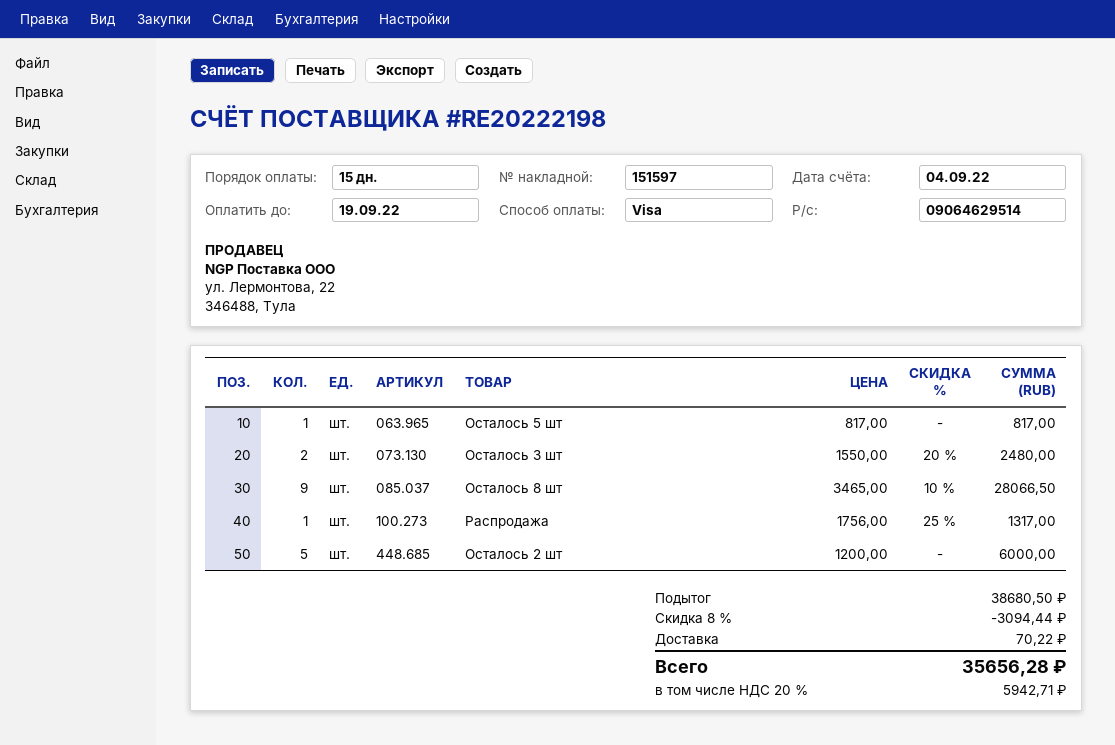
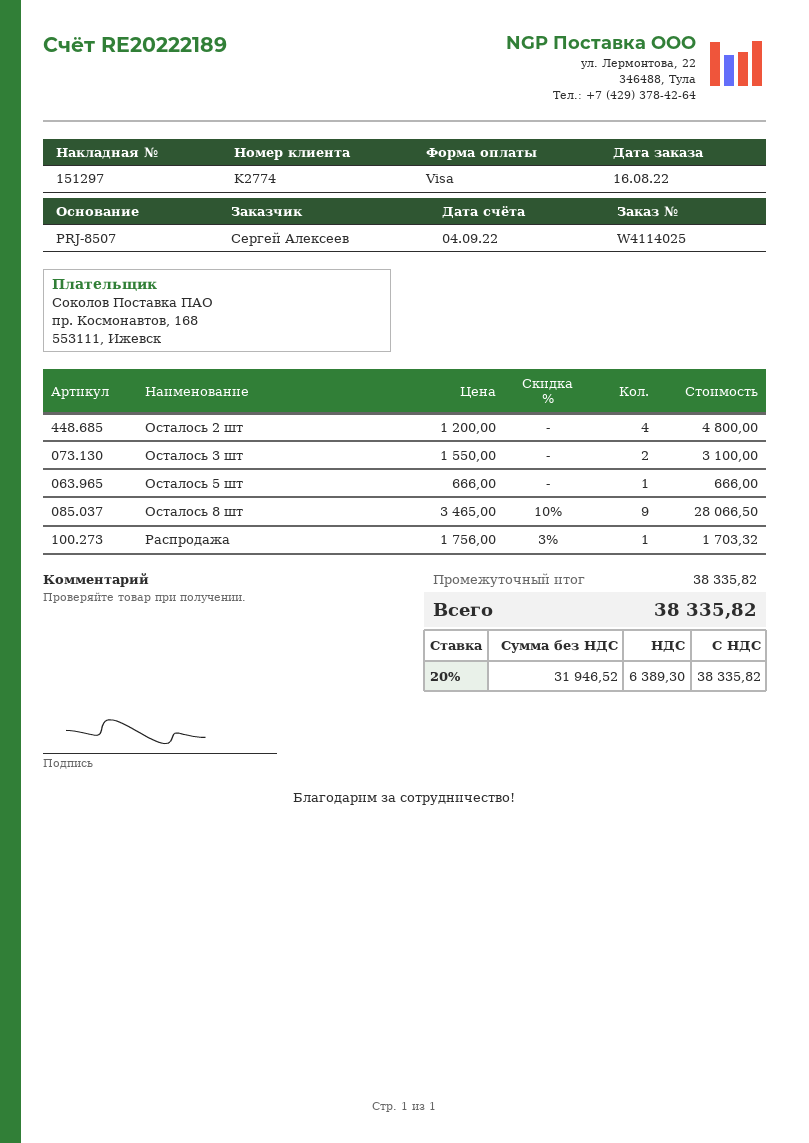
delivery note number: 151597 -> 151297
invoice number: RE20222198 -> RE20222189
Осталось 5 шт: 1 x 817.00 = 817.00 -> 1 x 666.00 = 666.00
Осталось 3 шт: 2 x 1550.00 - 20% = 2480.00 -> 2 x 1550.00 = 3100.00
Распродажа: 1 x 1756.00 - 25% = 1317.00 -> 1 x 1756.00 - 3% = 1703.32
Осталось 2 шт: 5 x 1200.00 = 6000.00 -> 4 x 1200.00 = 4800.00
subtotal: 38680.50 -> 38335.82
discount: 8% = 3094.44 -> none
shipping: 70.22 -> none
tax: 20% = 5942.71 -> 20% = 6389.30
total: 35656.28 -> 38335.82

